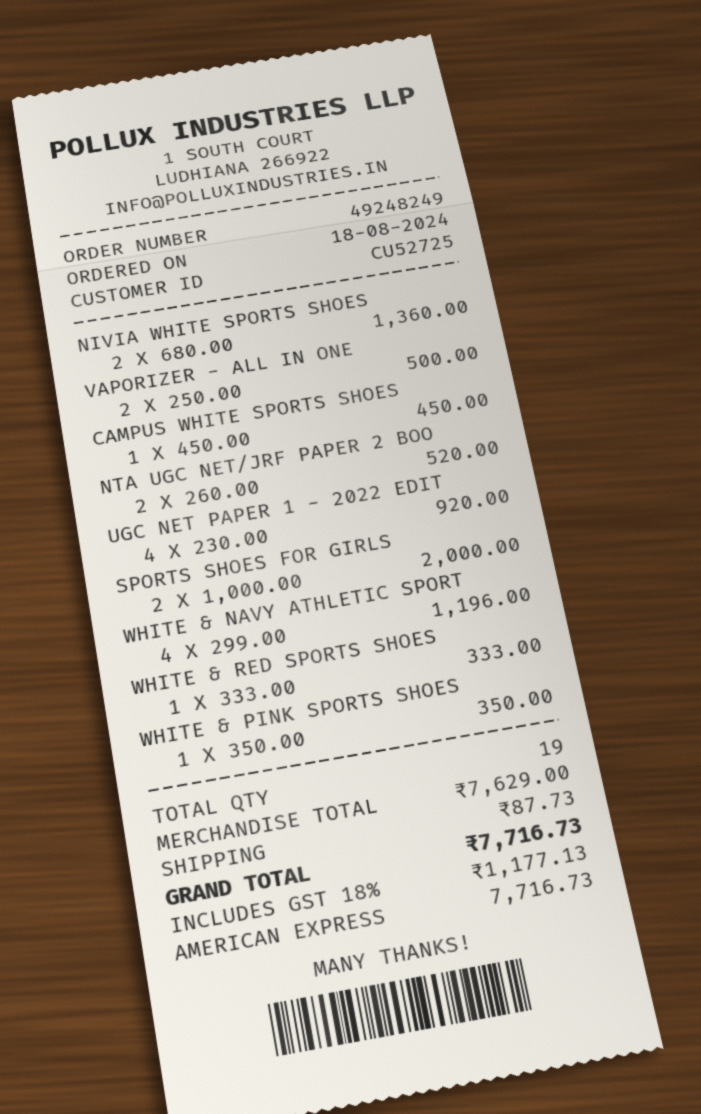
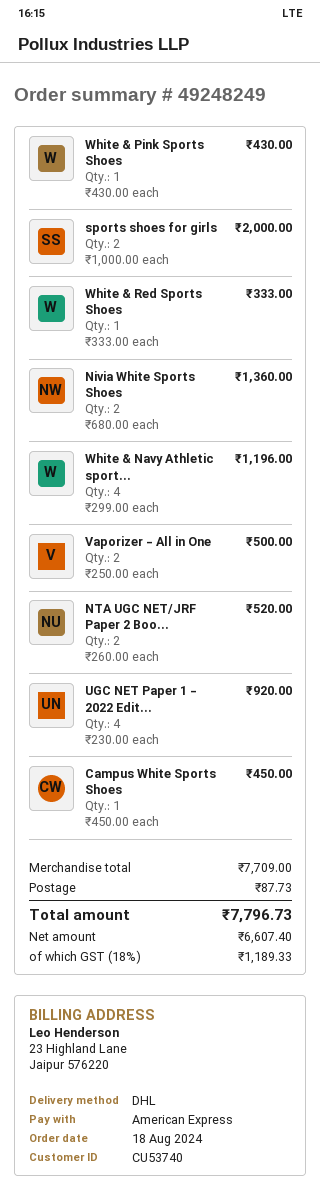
customer number: CU52725 -> CU53740
WHITE & PINK SPORTS SHOES: 1 x 350.00 = 350.00 -> 1 x 430.00 = 430.00
subtotal: 7629.00 -> 7709.00
tax: 18% = 1177.13 -> 18% = 1189.33
total: 7716.73 -> 7796.73

